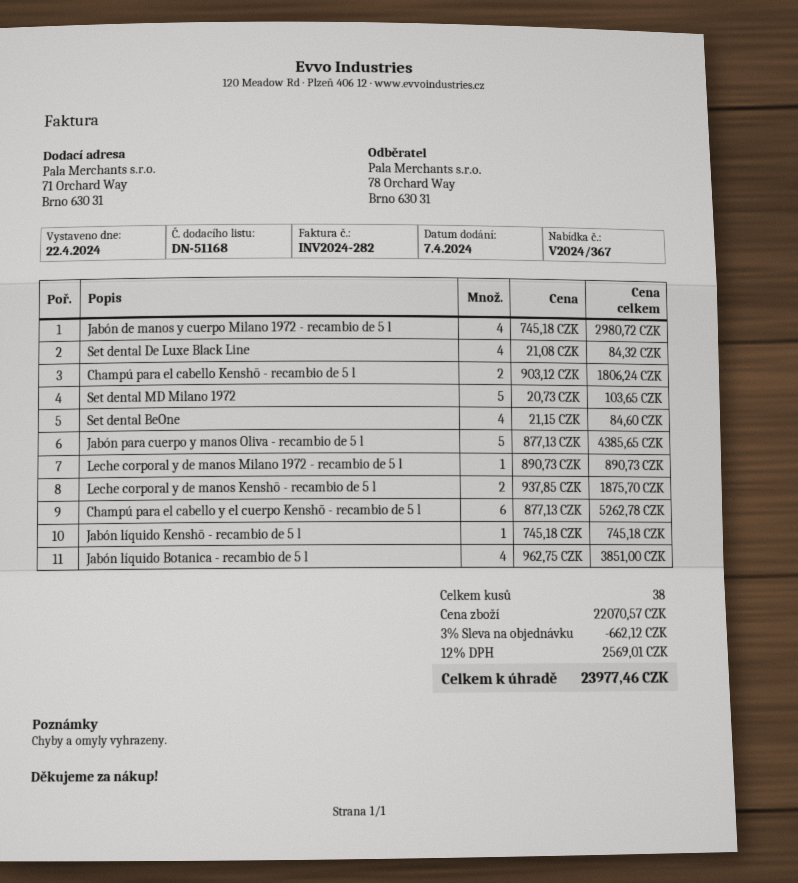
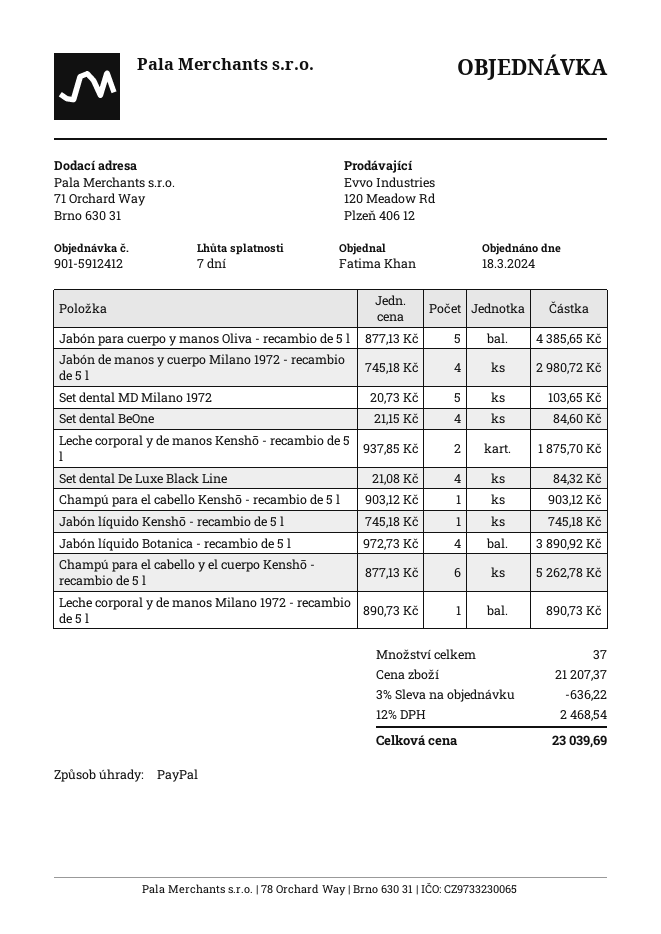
Champú para el cabello Kenshō - recambio de 5 l: 2 x 903.12 = 1806.24 -> 1 x 903.12 = 903.12
Jabón líquido Botanica - recambio de 5 l: 4 x 962.75 = 3851.00 -> 4 x 972.73 = 3890.92
total quantity: 38 -> 37
subtotal: 22070.57 -> 21207.37
discount: 3% = 662.12 -> 3% = 636.22
tax: 12% = 2569.01 -> 12% = 2468.54
total: 23977.46 -> 23039.69

